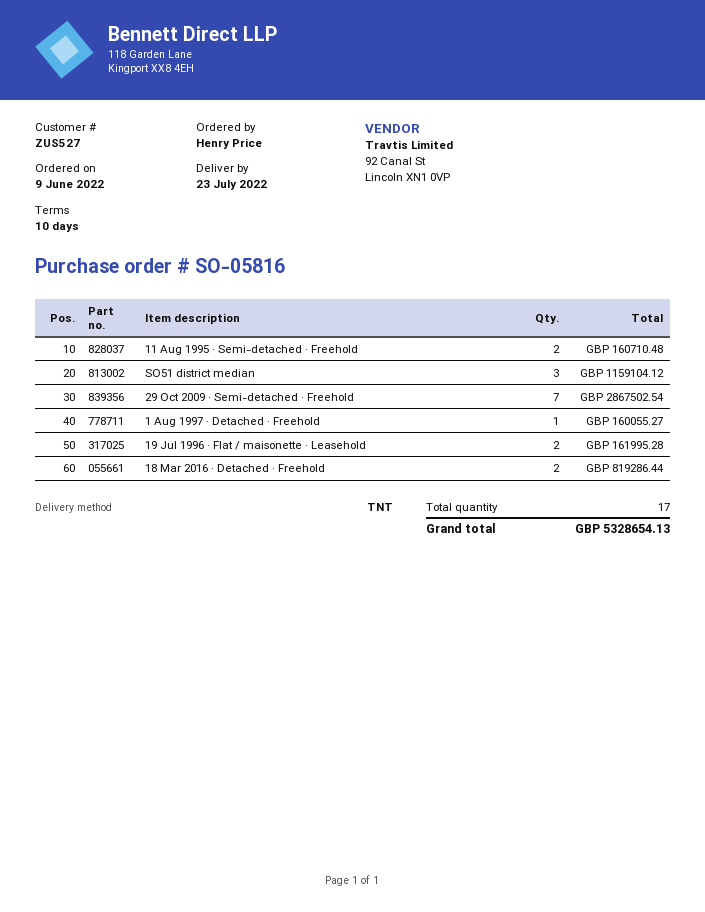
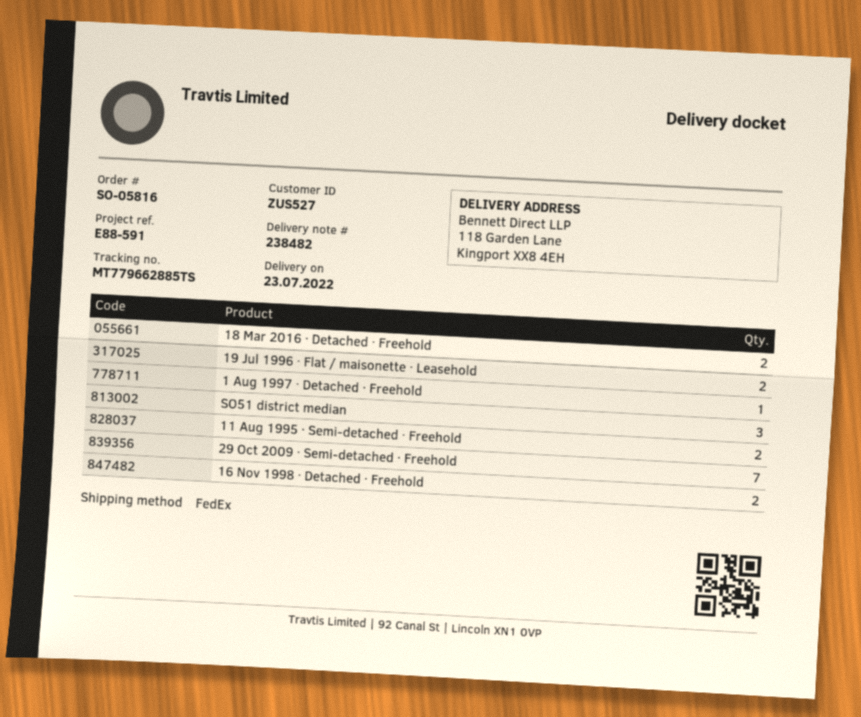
shipping method: TNT -> FedEx
16 Nov 1998 · Detached · Freehold: none -> 2

